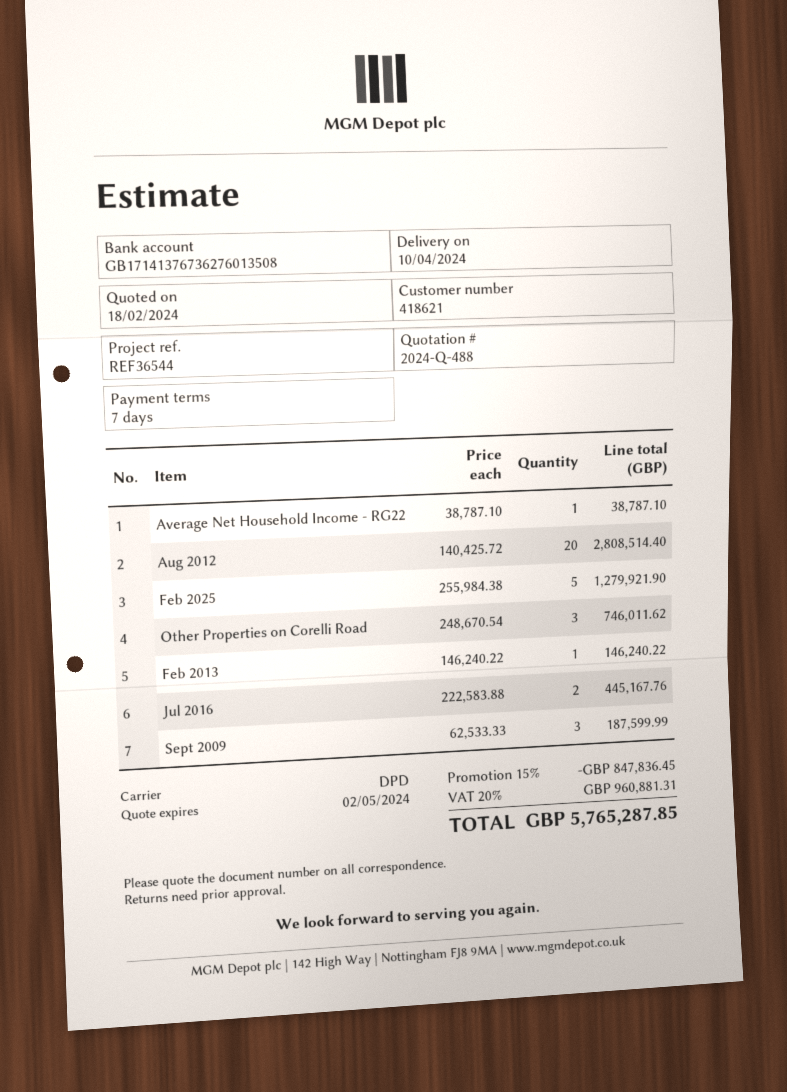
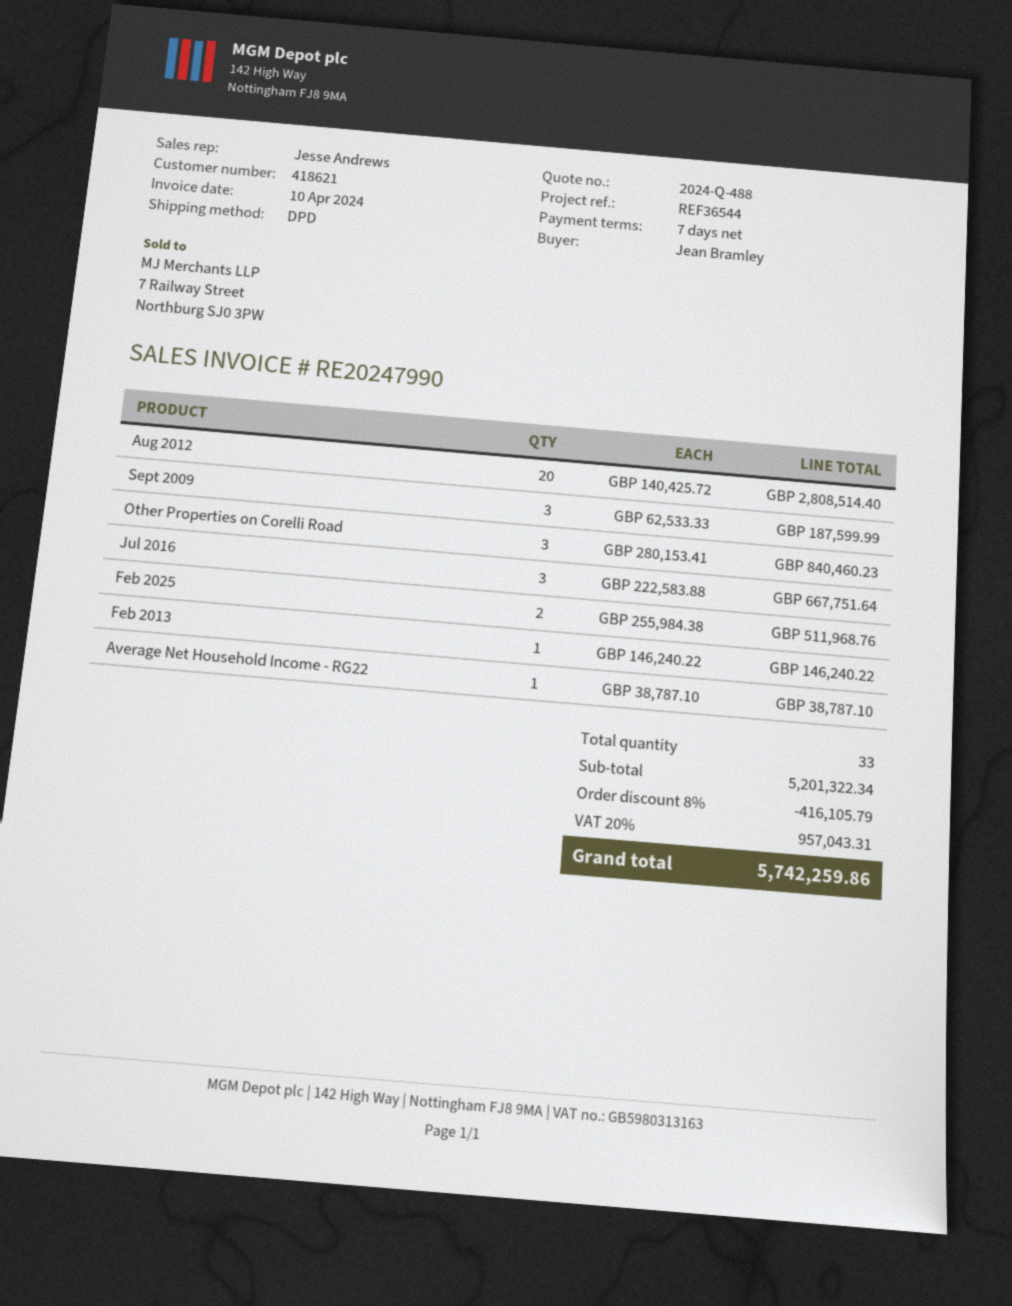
Feb 2025: 5 x 255984.38 = 1279921.90 -> 2 x 255984.38 = 511968.76
Other Properties on Corelli Road: 3 x 248670.54 = 746011.62 -> 3 x 280153.41 = 840460.23
Jul 2016: 2 x 222583.88 = 445167.76 -> 3 x 222583.88 = 667751.64
discount: 15% = 847836.45 -> 8% = 416105.79
tax: 20% = 960881.31 -> 20% = 957043.31
total: 5765287.85 -> 5742259.86

